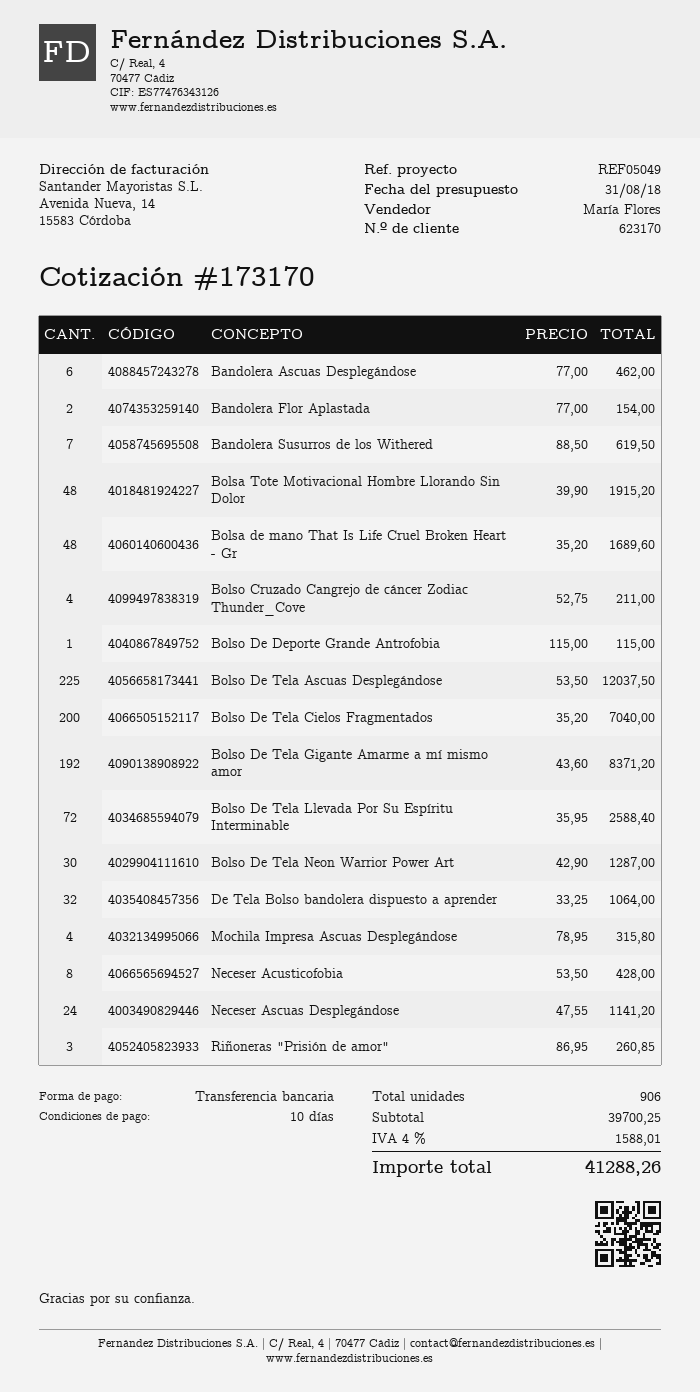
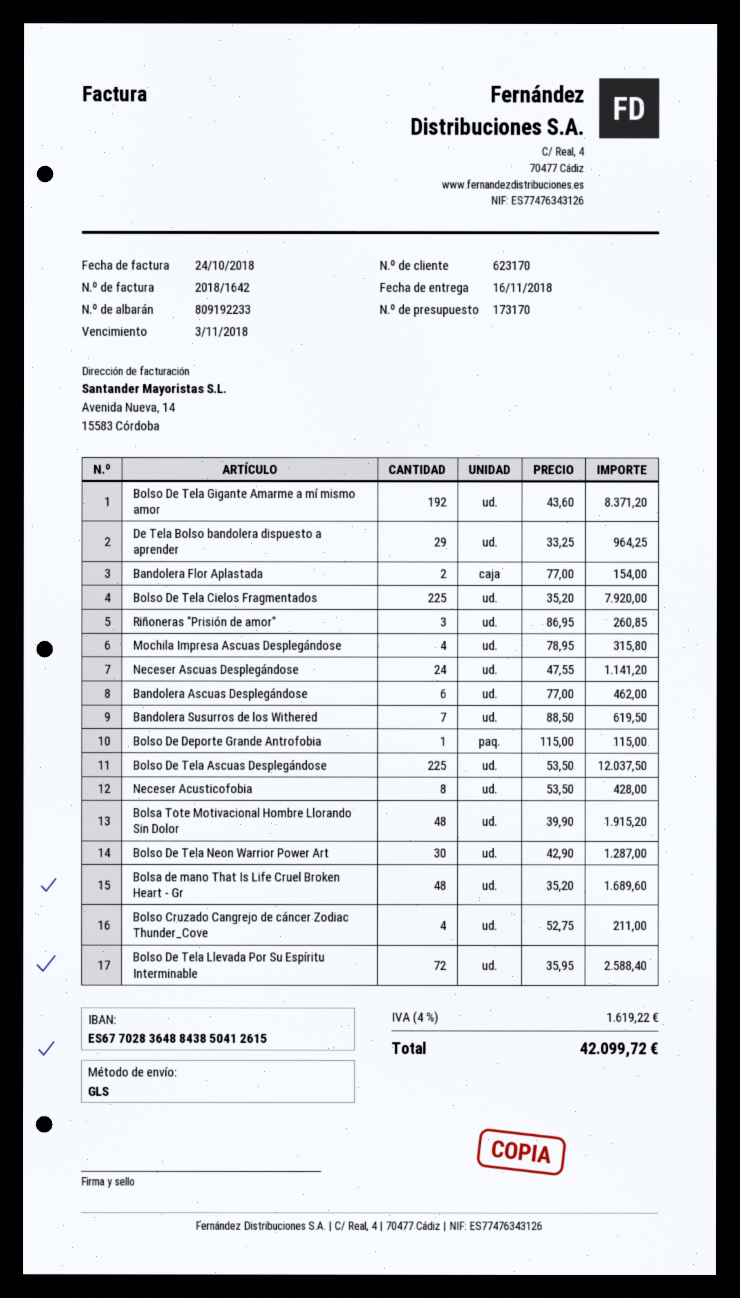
Bolso De Tela Cielos Fragmentados: 200 x 35.20 = 7040.00 -> 225 x 35.20 = 7920.00
De Tela Bolso bandolera dispuesto a aprender: 32 x 33.25 = 1064.00 -> 29 x 33.25 = 964.25
tax: 4% = 1588.01 -> 4% = 1619.22
total: 41288.26 -> 42099.72

